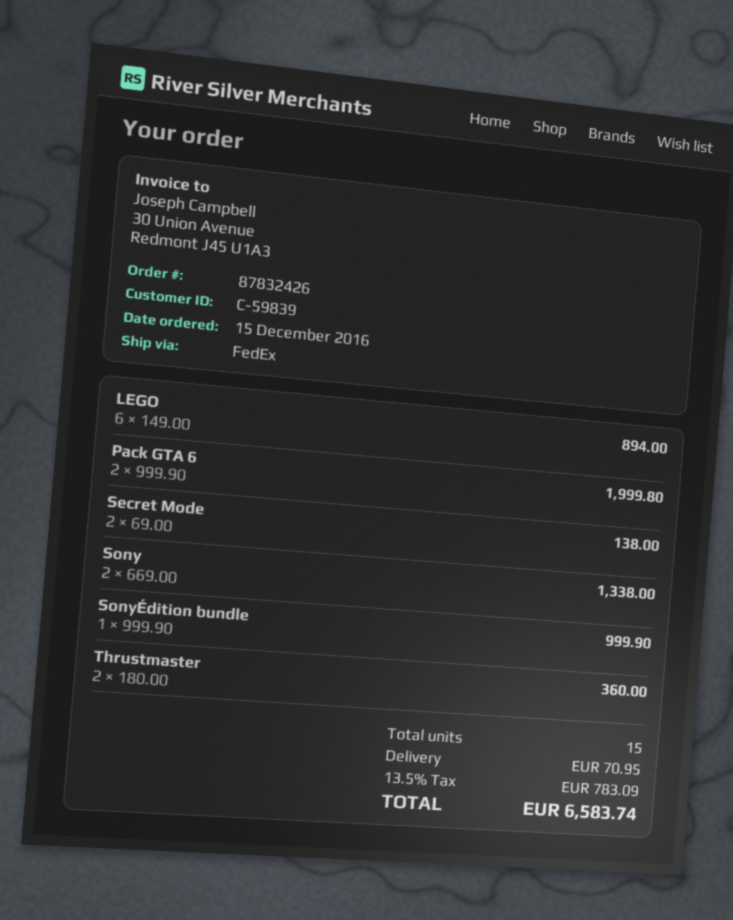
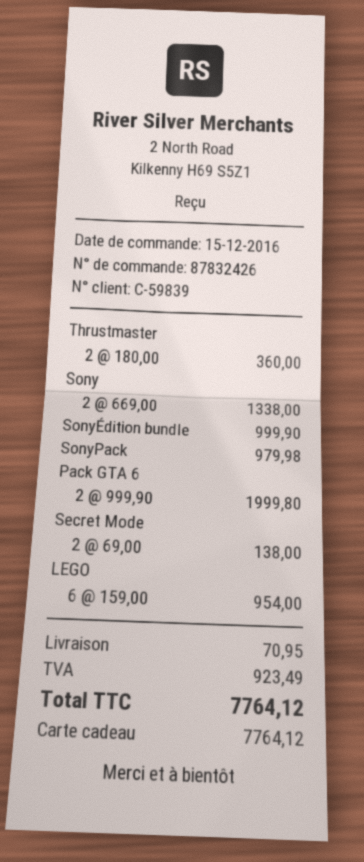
LEGO: 6 x 149.00 = 894.00 -> 6 x 159.00 = 954.00
SonyPack: none -> 1 x 979.98 = 979.98
tax: 783.09 -> 923.49
total: 6583.74 -> 7764.12

